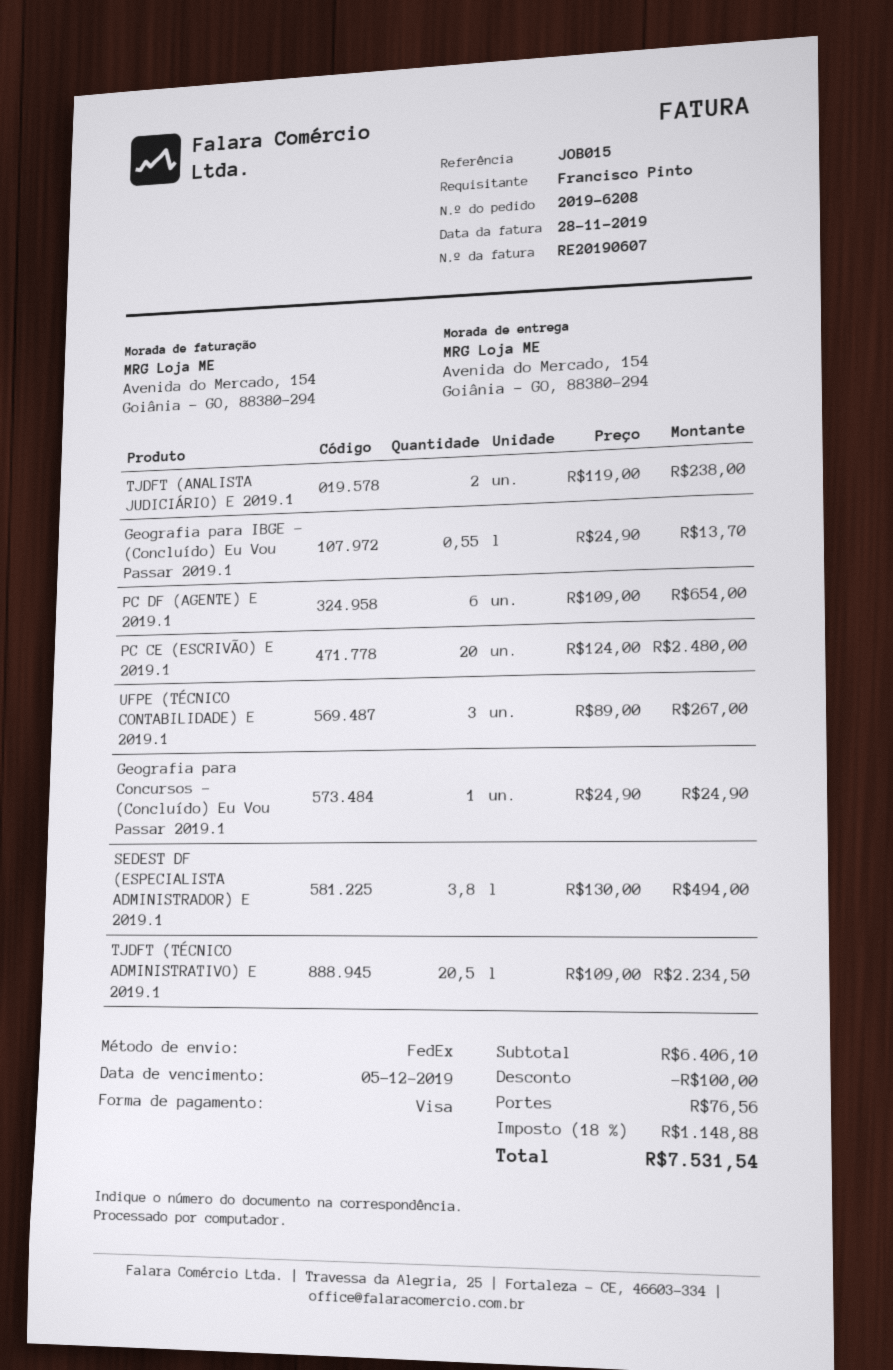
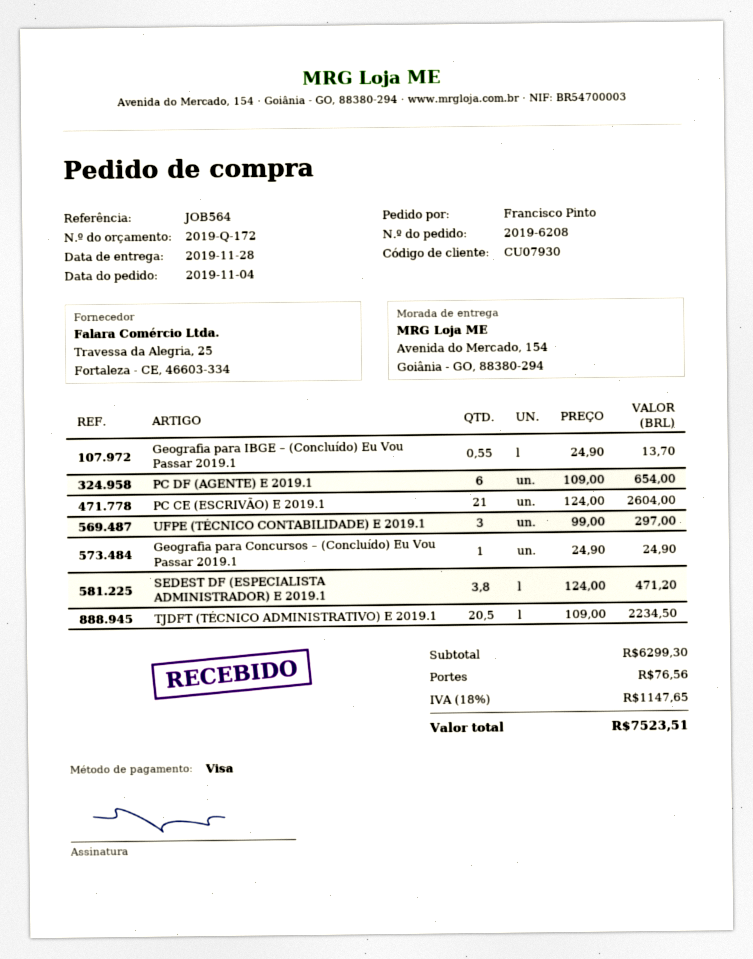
reference: JOB015 -> JOB564
TJDFT (ANALISTA JUDICIÁRIO) E 2019.1: 2 x 119.00 = 238.00 -> none
PC CE (ESCRIVÃO) E 2019.1: 20 x 124.00 = 2480.00 -> 21 x 124.00 = 2604.00
UFPE (TÉCNICO CONTABILIDADE) E 2019.1: 3 x 89.00 = 267.00 -> 3 x 99.00 = 297.00
SEDEST DF (ESPECIALISTA ADMINISTRADOR) E 2019.1: 3.8 x 130.00 = 494.00 -> 3.8 x 124.00 = 471.20
subtotal: 6406.10 -> 6299.30
discount: 100.00 -> none
tax: 18% = 1148.88 -> 18% = 1147.65
total: 7531.54 -> 7523.51

